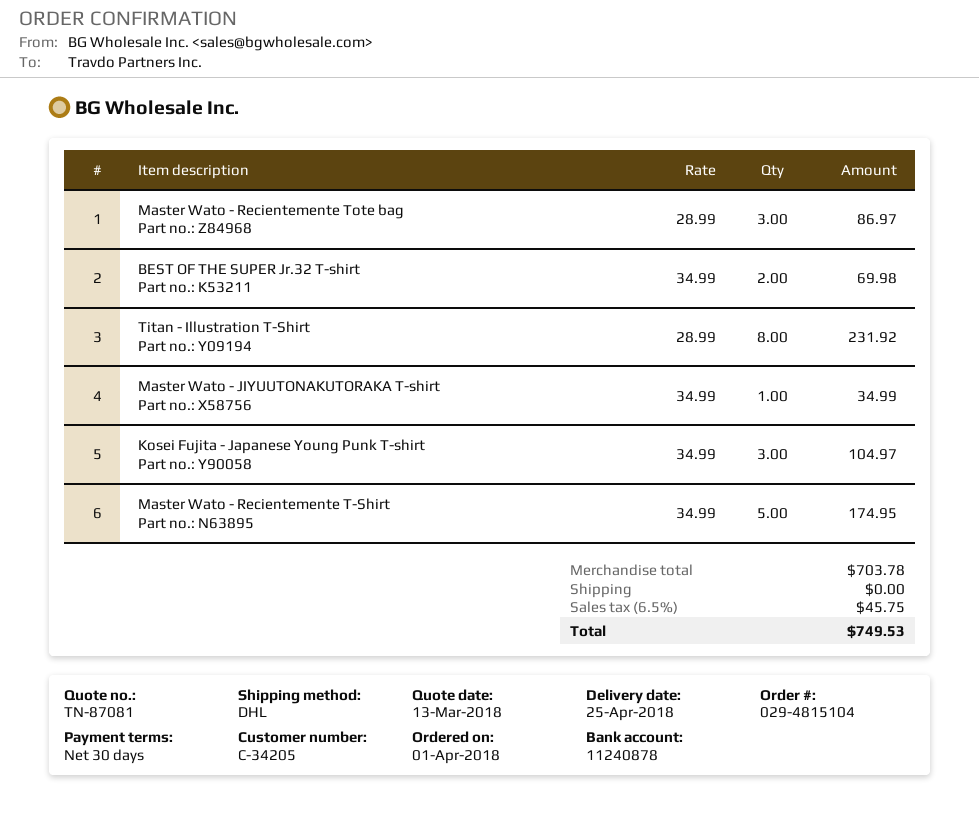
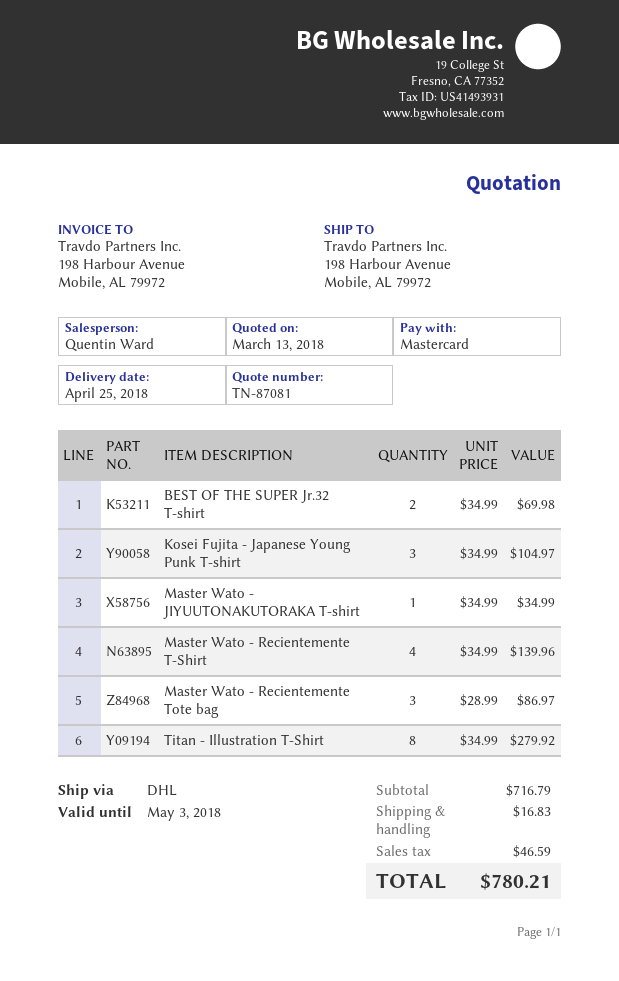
Titan - Illustration T-Shirt: 8 x 28.99 = 231.92 -> 8 x 34.99 = 279.92
Master Wato - Recientemente T-Shirt: 5 x 34.99 = 174.95 -> 4 x 34.99 = 139.96
subtotal: 703.78 -> 716.79
shipping: 0.00 -> 16.83
tax: 45.75 -> 46.59
total: 749.53 -> 780.21

